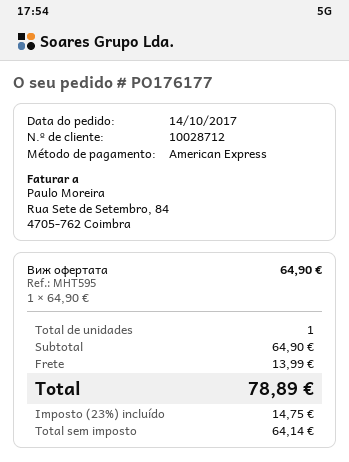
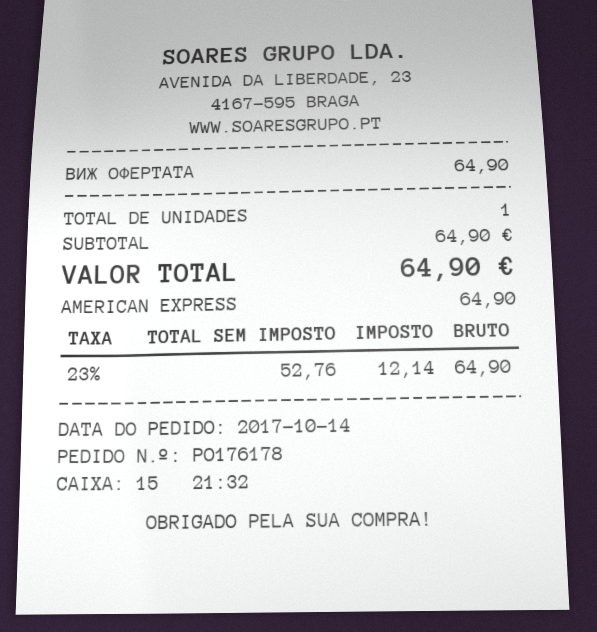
order number: PO176177 -> PO176178
shipping: 13.99 -> none
net: 64.14 -> 52.76
tax: 23% = 14.75 -> 23% = 12.14
total: 78.89 -> 64.90

